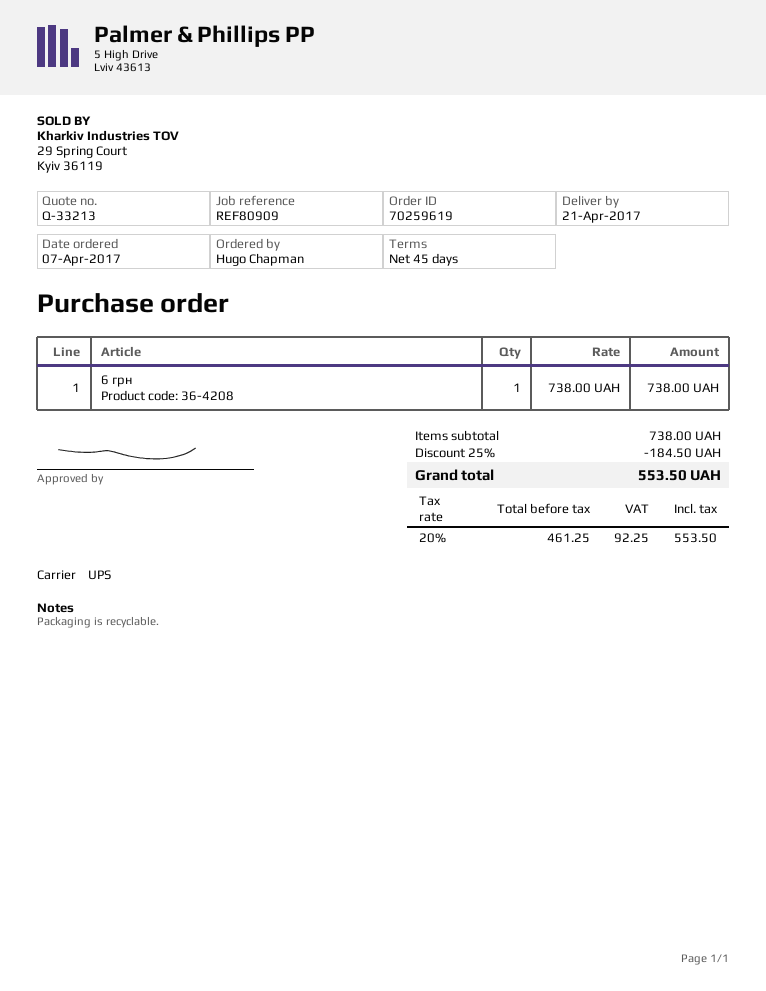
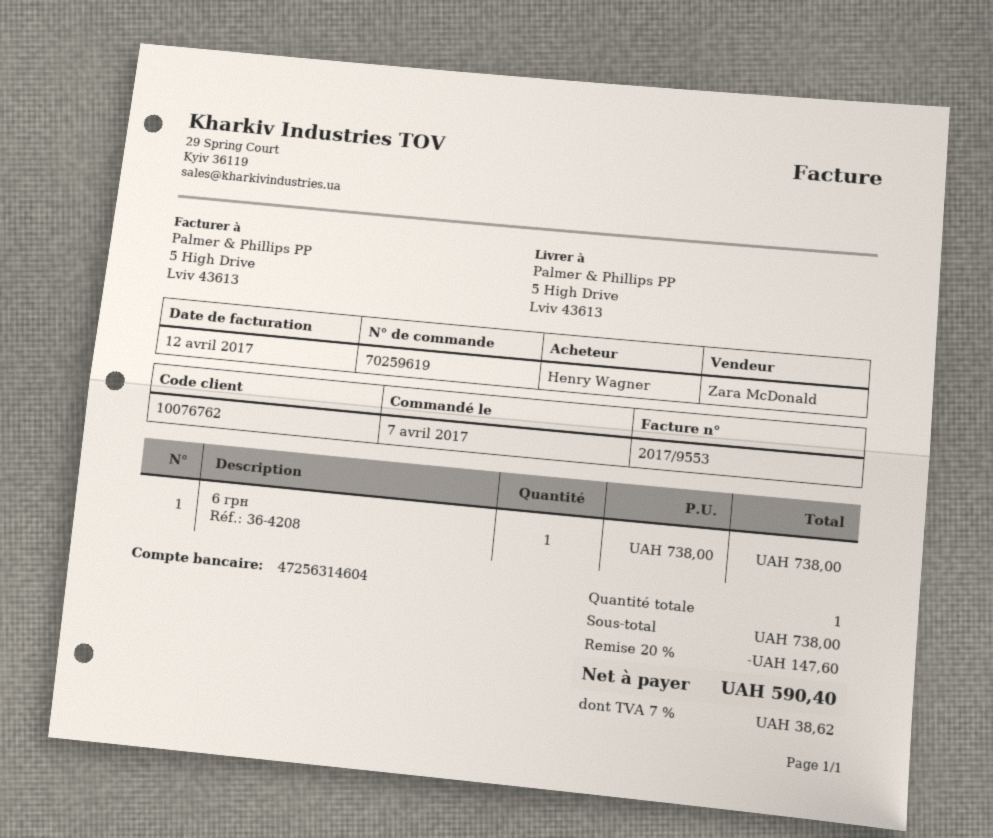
ordered by: Hugo Chapman -> Henry Wagner
discount: 25% = 184.50 -> 20% = 147.60
tax: 20% = 92.25 -> 7% = 38.62
total: 553.50 -> 590.40

